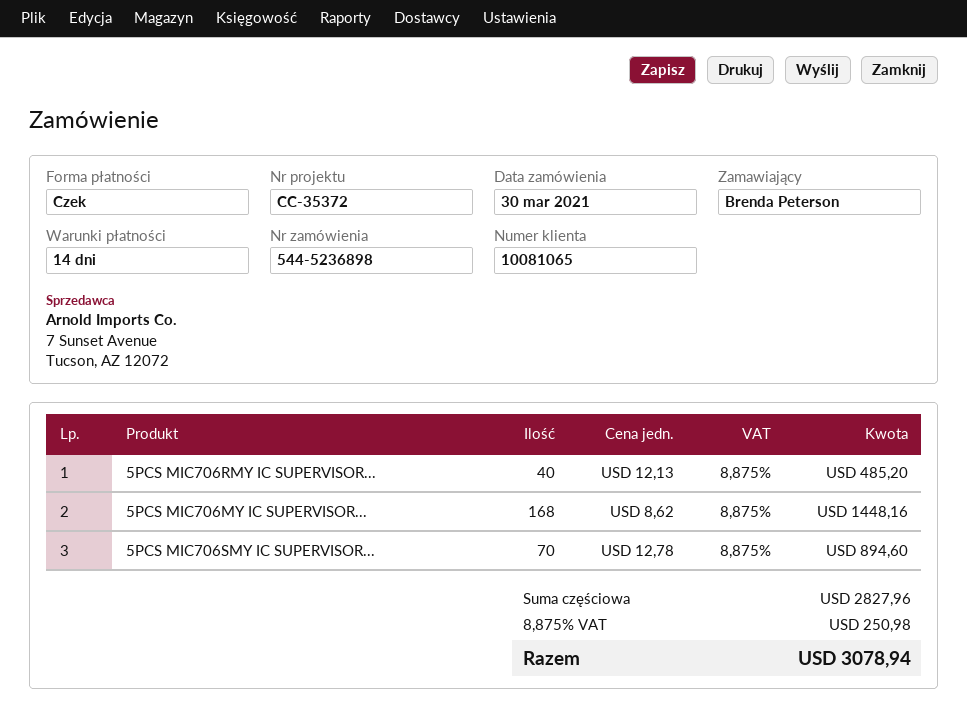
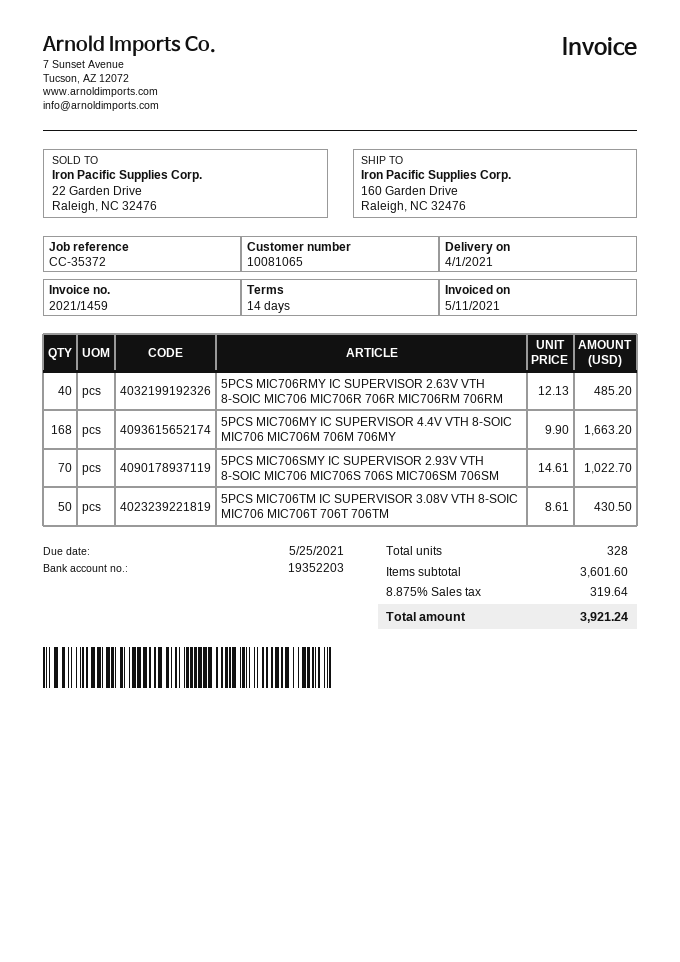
5PCS MIC706MY IC SUPERVISOR...: 168 x 8.62 = 1448.16 -> 168 x 9.90 = 1663.20
5PCS MIC706SMY IC SUPERVISOR...: 70 x 12.78 = 894.60 -> 70 x 14.61 = 1022.70
5PCS MIC706TM IC SUPERVISOR 3.08V VTH 8-SOIC MIC706 MIC706T 706T 706TM: none -> 50 x 8.61 = 430.50
subtotal: 2827.96 -> 3601.60
tax: 8.875% = 250.98 -> 8.875% = 319.64
total: 3078.94 -> 3921.24

